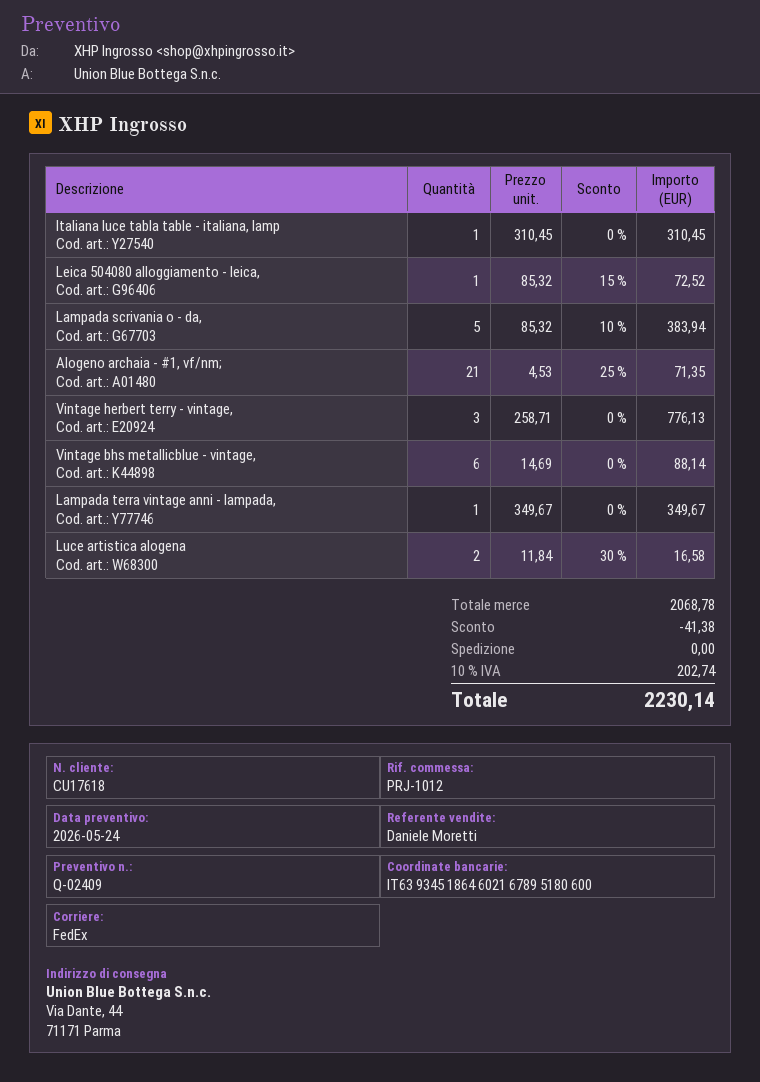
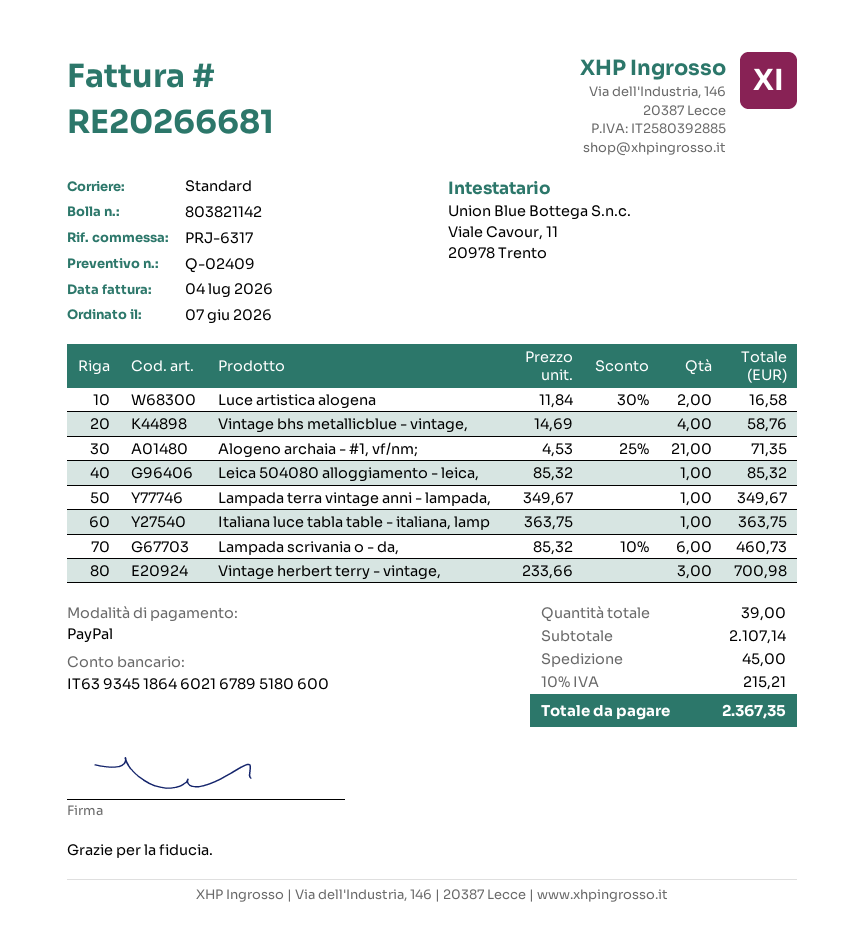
reference: PRJ-1012 -> PRJ-6317
shipping method: FedEx -> standard
Italiana luce tabla table - italiana, lamp: 1 x 310.45 = 310.45 -> 1 x 363.75 = 363.75
Leica 504080 alloggiamento - leica,: 1 x 85.32 - 15% = 72.52 -> 1 x 85.32 = 85.32
Lampada scrivania o - da,: 5 x 85.32 - 10% = 383.94 -> 6 x 85.32 - 10% = 460.73
Vintage herbert terry - vintage,: 3 x 258.71 = 776.13 -> 3 x 233.66 = 700.98
Vintage bhs metallicblue - vintage,: 6 x 14.69 = 88.14 -> 4 x 14.69 = 58.76
subtotal: 2068.78 -> 2107.14
discount: 41.38 -> none
shipping: 0.00 -> 45.00
tax: 10% = 202.74 -> 10% = 215.21
total: 2230.14 -> 2367.35

